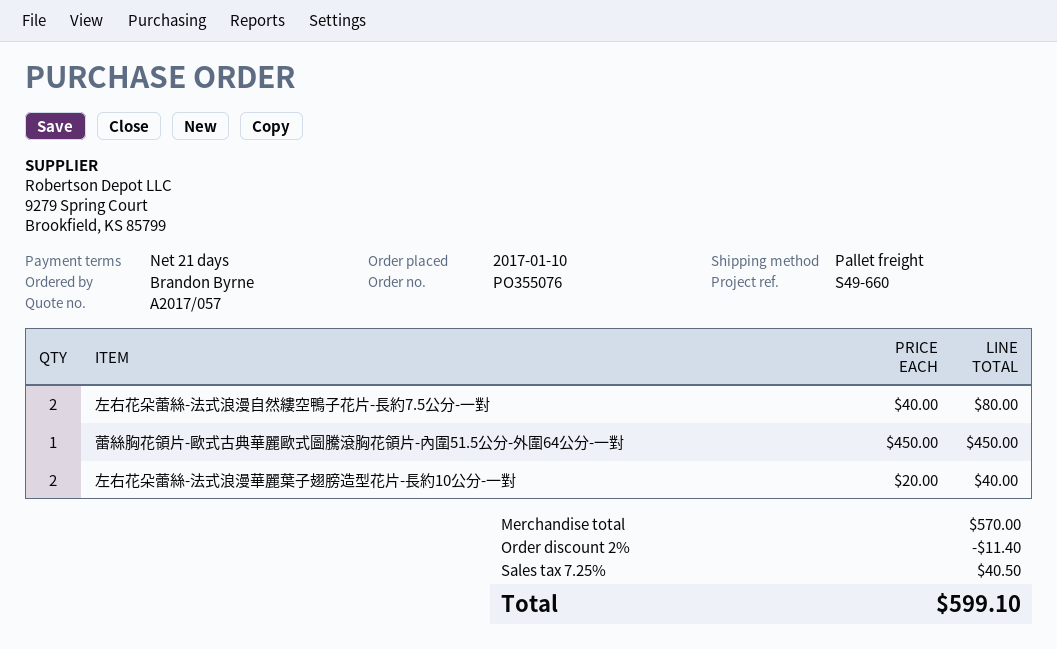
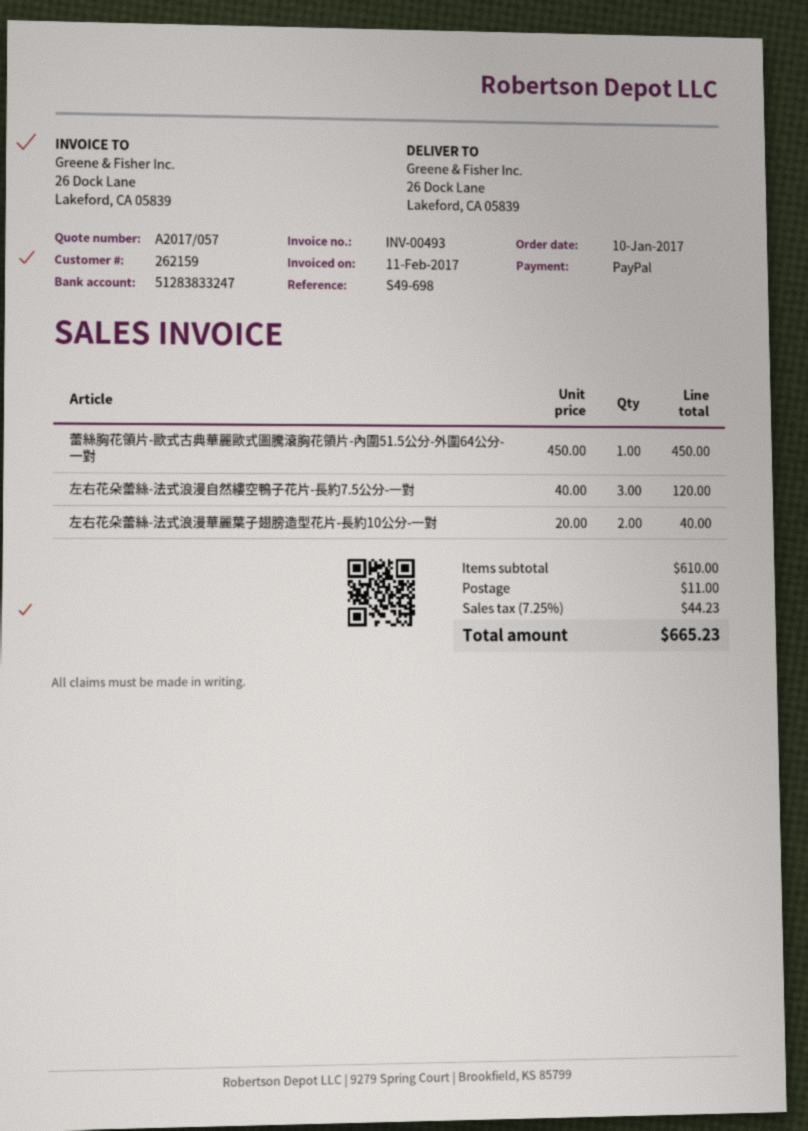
reference: S49-660 -> S49-698
左右花朵蕾絲-法式浪漫自然縷空鴨子花片-長約7.5公分-一對: 2 x 40.00 = 80.00 -> 3 x 40.00 = 120.00
subtotal: 570.00 -> 610.00
discount: 2% = 11.40 -> none
shipping: none -> 11.00
tax: 7.25% = 40.50 -> 7.25% = 44.23
total: 599.10 -> 665.23

